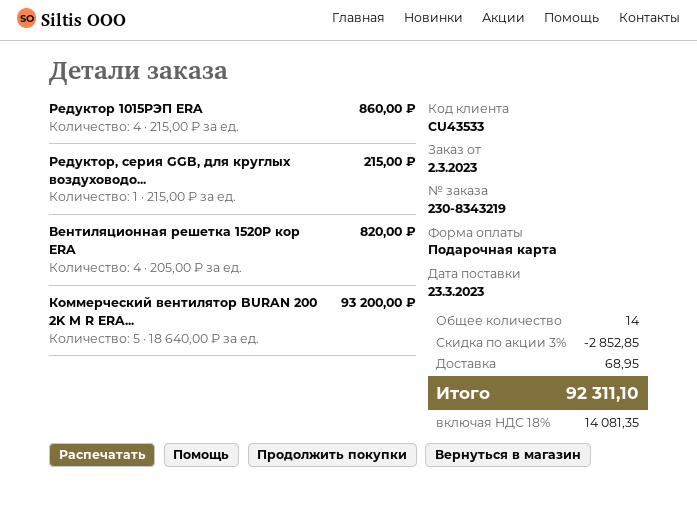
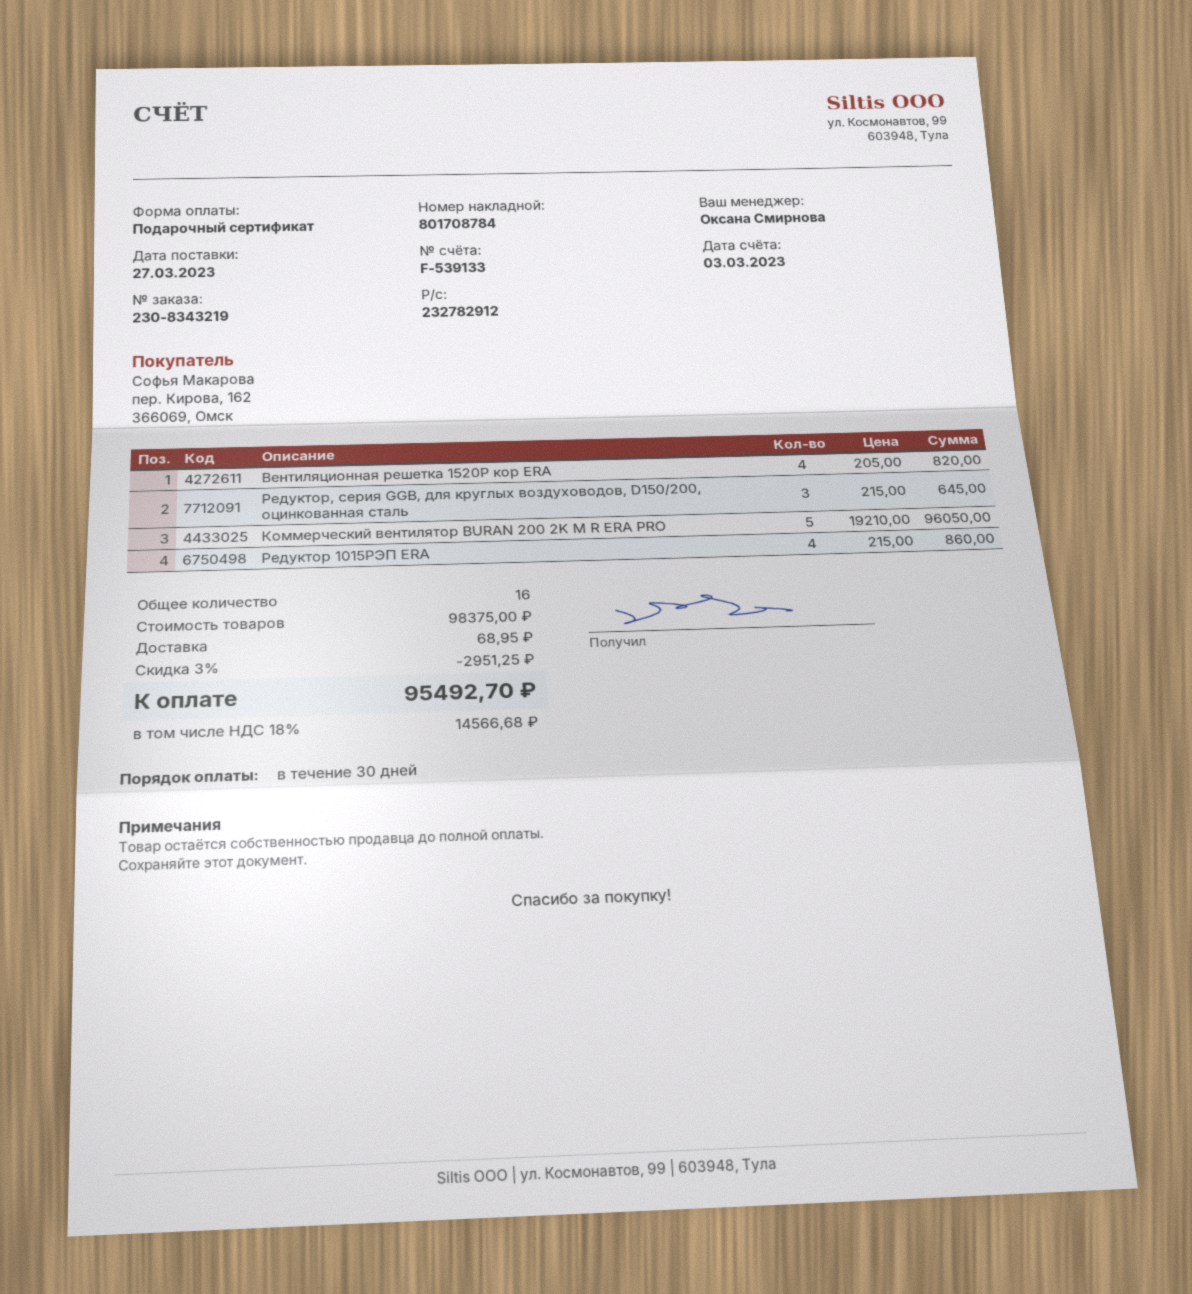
delivery date: 2023-03-23 -> 2023-03-27
Редуктор, серия GGB, для круглых воздуховодо...: 1 x 215.00 = 215.00 -> 3 x 215.00 = 645.00
Коммерческий вентилятор BURAN 200 2K M R ERA...: 5 x 18640.00 = 93200.00 -> 5 x 19210.00 = 96050.00
total quantity: 14 -> 16
discount: 3% = 2852.85 -> 3% = 2951.25
tax: 18% = 14081.35 -> 18% = 14566.68
total: 92311.10 -> 95492.70

